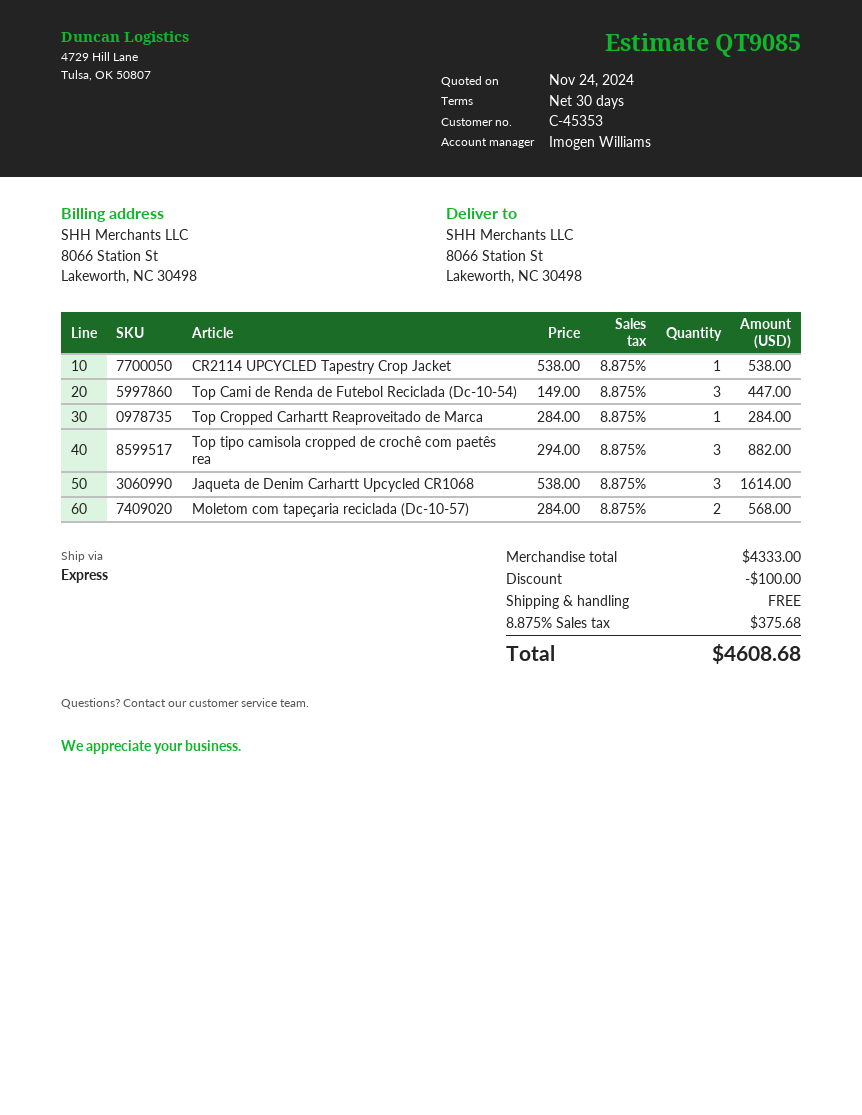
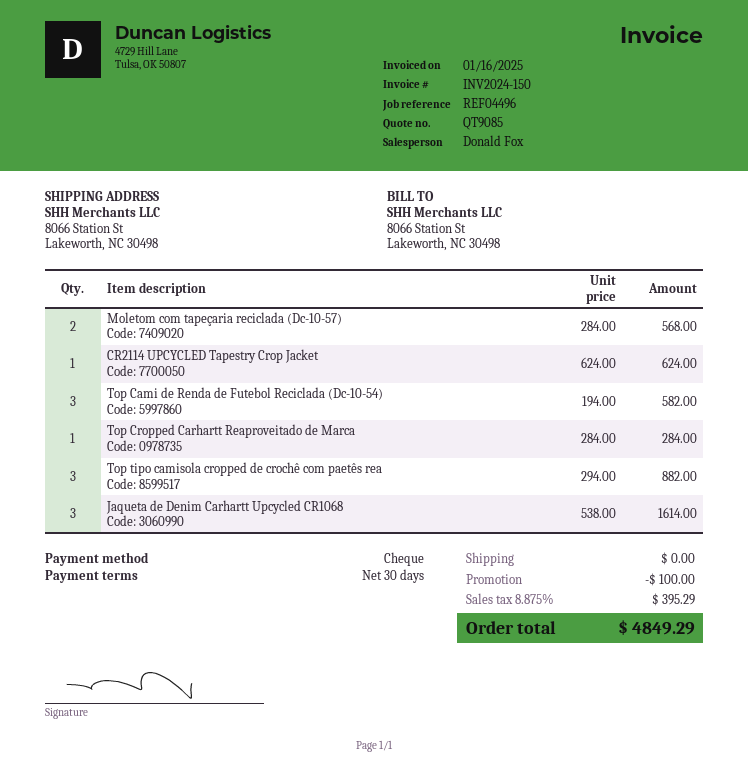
sales rep: Imogen Williams -> Donald Fox
CR2114 UPCYCLED Tapestry Crop Jacket: 1 x 538.00 = 538.00 -> 1 x 624.00 = 624.00
Top Cami de Renda de Futebol Reciclada (Dc-10-54): 3 x 149.00 = 447.00 -> 3 x 194.00 = 582.00
tax: 8.875% = 375.68 -> 8.875% = 395.29
total: 4608.68 -> 4849.29

